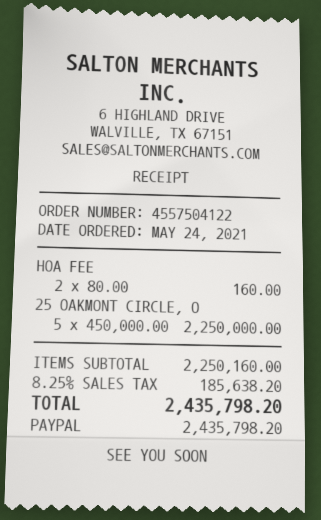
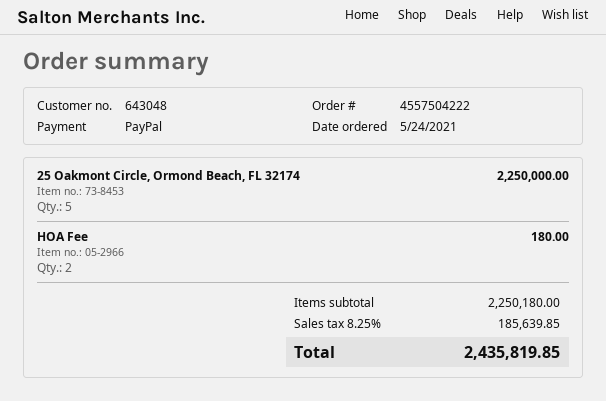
order number: 4557504122 -> 4557504222
HOA FEE: 2 for 160.00 -> 2 for 180.00
subtotal: 2250160.00 -> 2250180.00
tax: 8.25% = 185638.20 -> 8.25% = 185639.85
total: 2435798.20 -> 2435819.85

